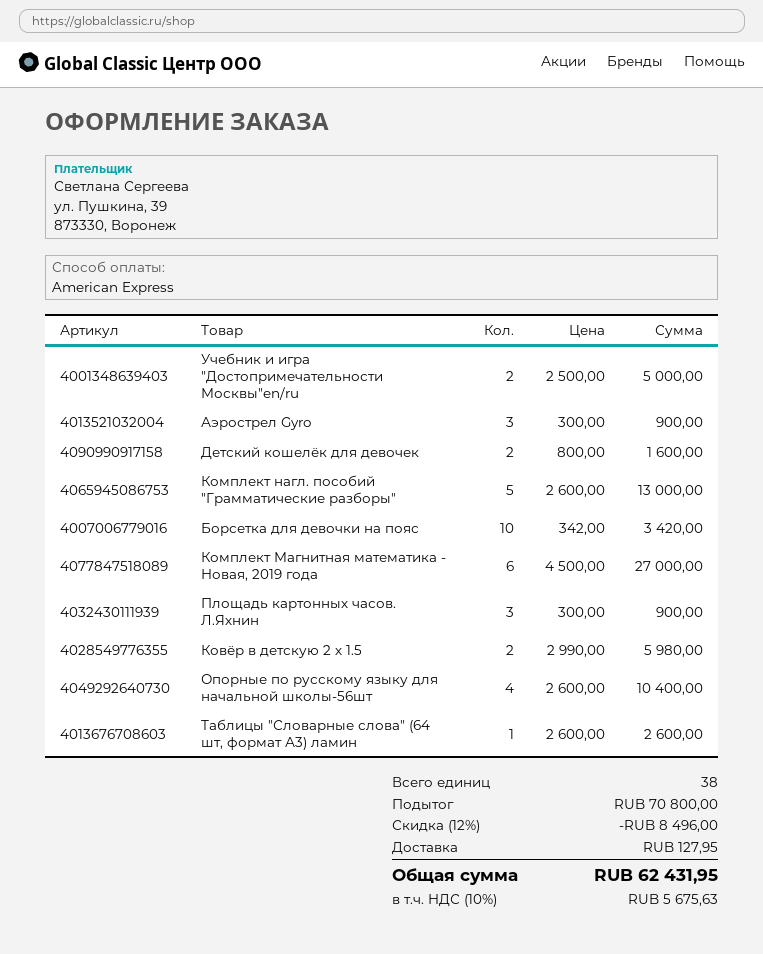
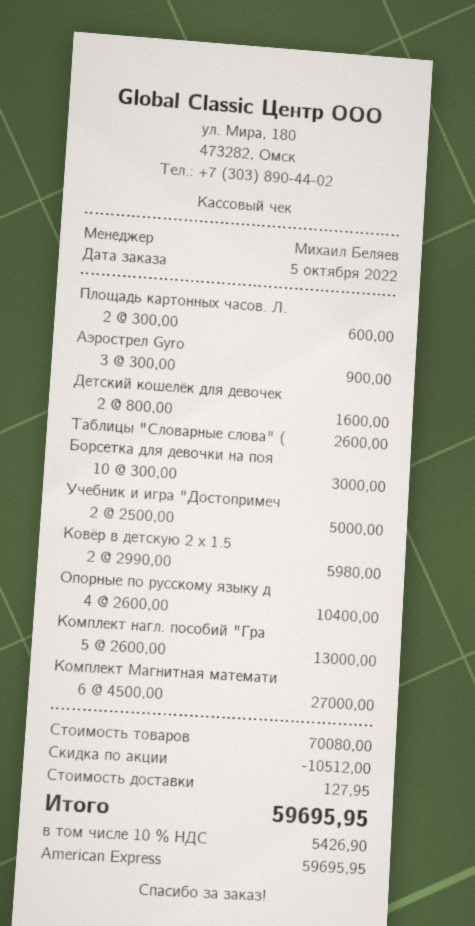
Борсетка для девочки на пояс: 10 x 342.00 = 3420.00 -> 10 x 300.00 = 3000.00
Площадь картонных часов. Л.Яхнин: 3 x 300.00 = 900.00 -> 2 x 300.00 = 600.00
subtotal: 70800.00 -> 70080.00
discount: 8496.00 -> 10512.00
tax: 10% = 5675.63 -> 10% = 5426.90
total: 62431.95 -> 59695.95

